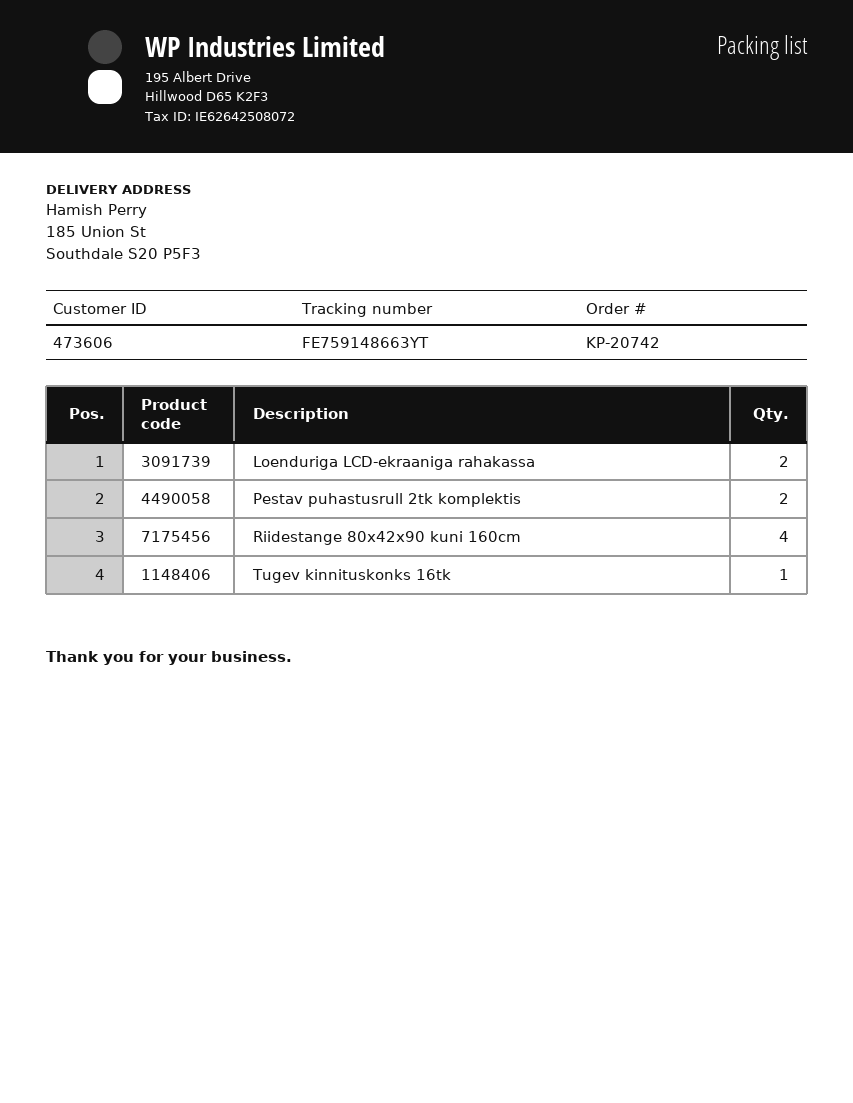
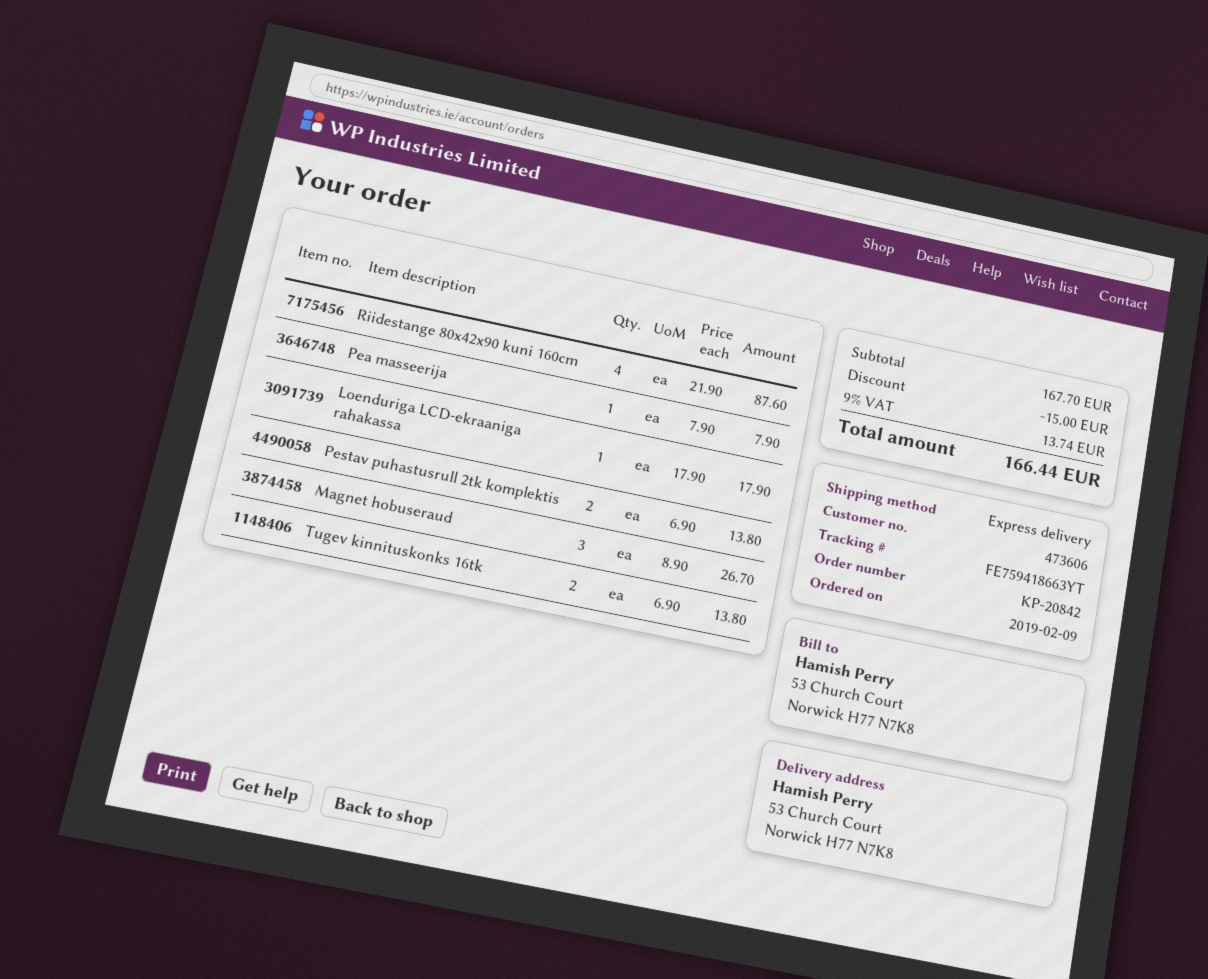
order number: KP-20742 -> KP-20842
tracking number: FE759148663YT -> FE759418663YT
ship to: 185 Union St, Southdale S20 P5F3 -> 53 Church Court, Norwick H77 N7K8
Loenduriga LCD-ekraaniga rahakassa: 2 -> 1
Tugev kinnituskonks 16tk: 1 -> 2
Pea masseerija: none -> 1
Magnet hobuseraud: none -> 3

